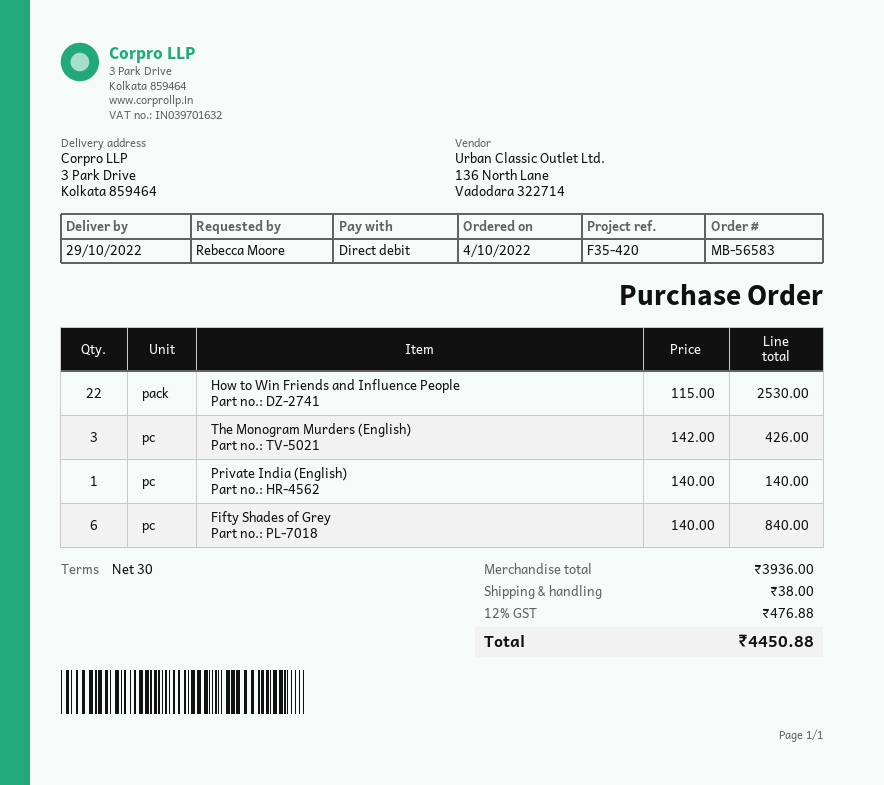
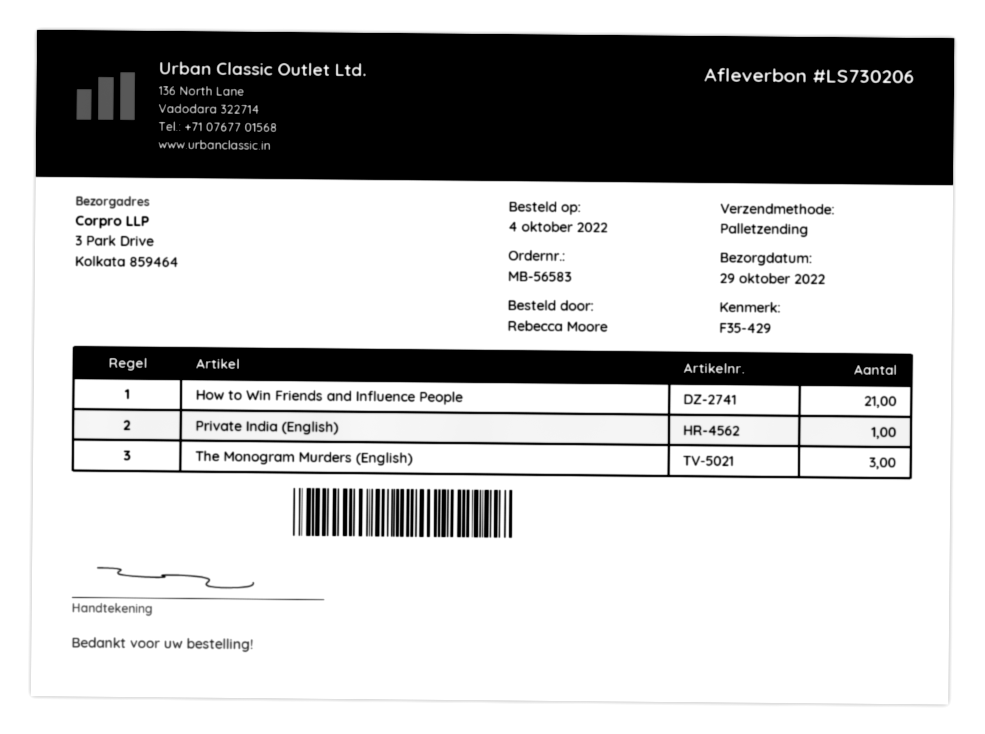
reference: F35-420 -> F35-429
How to Win Friends and Influence People: 22 -> 21
Fifty Shades of Grey: 6 -> none

